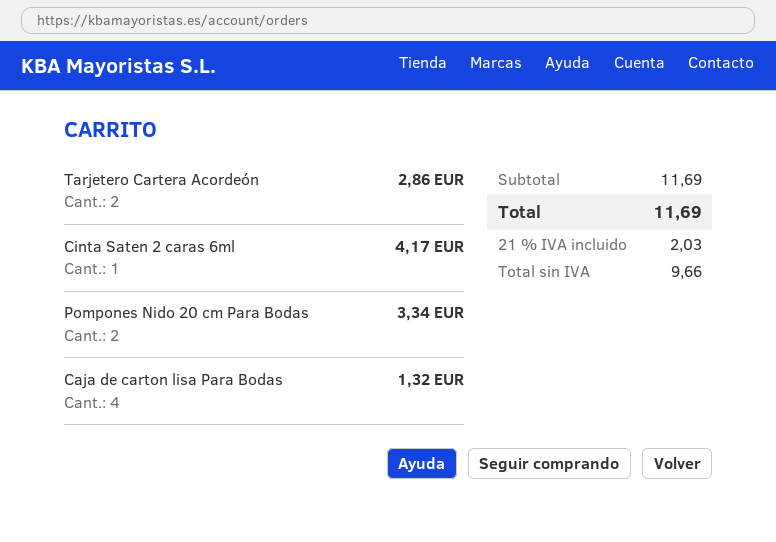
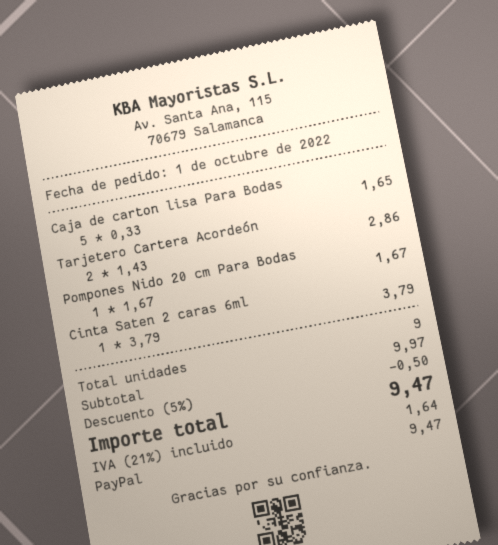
Cinta Saten 2 caras 6ml: 1 for 4.17 -> 1 for 3.79
Pompones Nido 20 cm Para Bodas: 2 for 3.34 -> 1 for 1.67
Caja de carton lisa Para Bodas: 4 for 1.32 -> 5 for 1.65
subtotal: 11.69 -> 9.97
discount: none -> 5% = 0.50
tax: 21% = 2.03 -> 21% = 1.64
total: 11.69 -> 9.47

